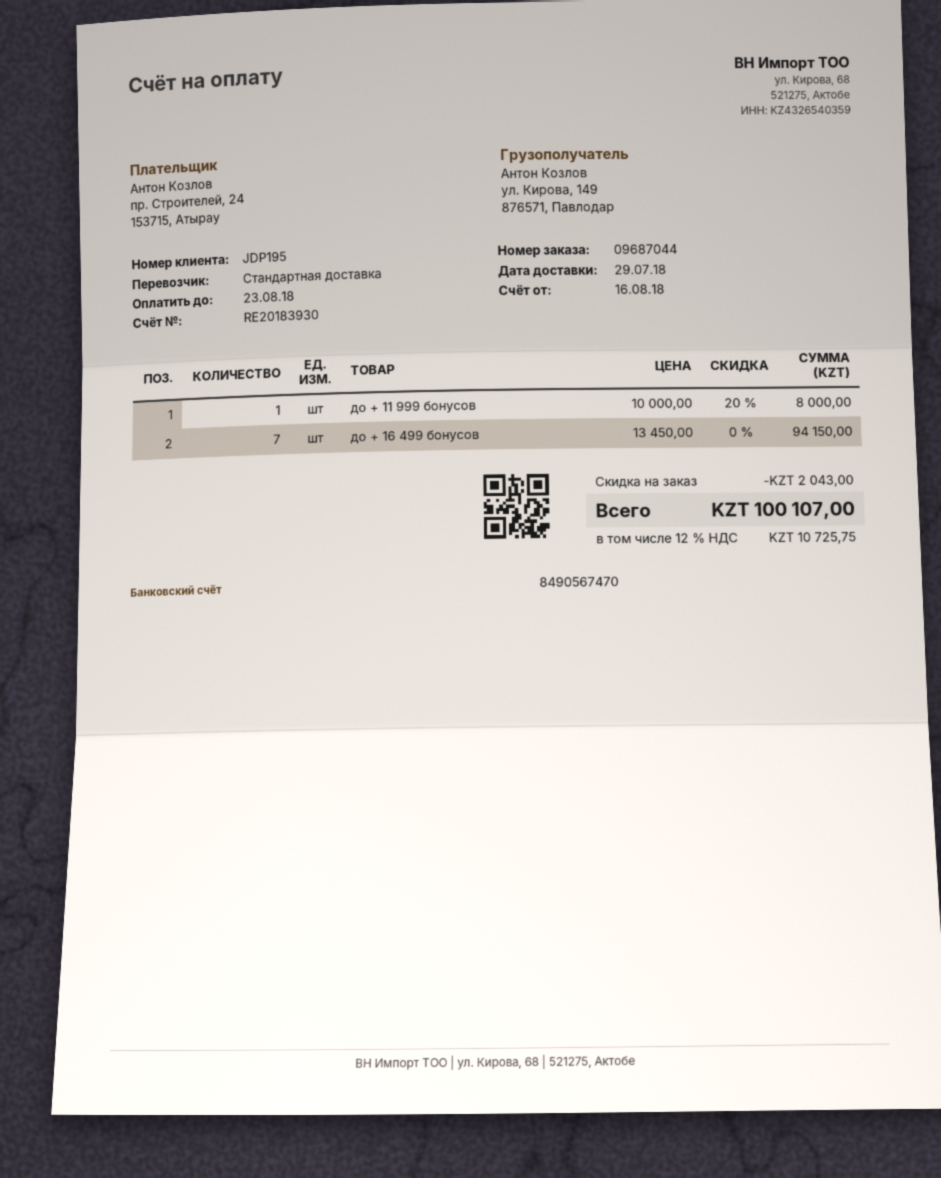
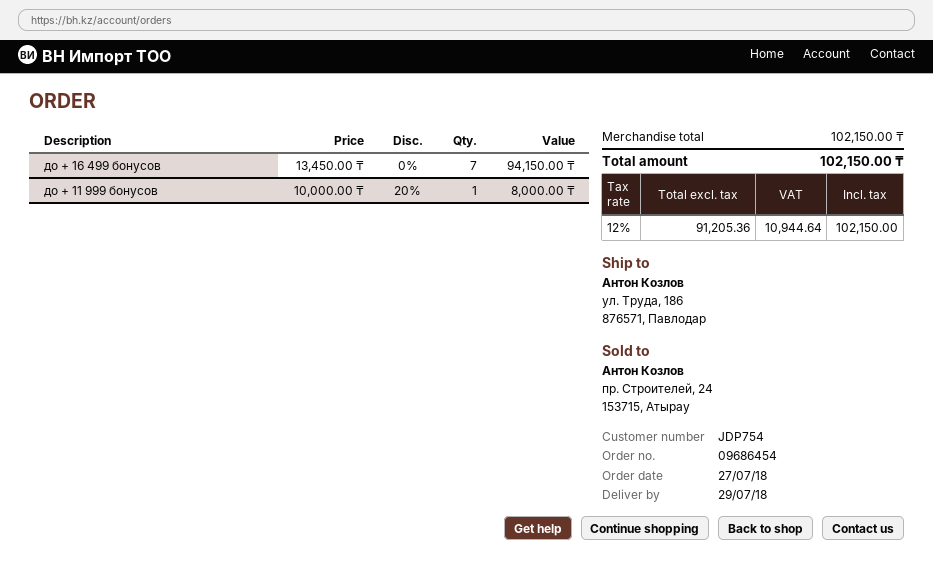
order number: 09687044 -> 09686454
customer number: JDP195 -> JDP754
ship to: ул. Кирова, 149, 876571, Павлодар -> ул. Труда, 186, 876571, Павлодар
discount: 2043.00 -> none
tax: 12% = 10725.75 -> 12% = 10944.64
total: 100107.00 -> 102150.00

